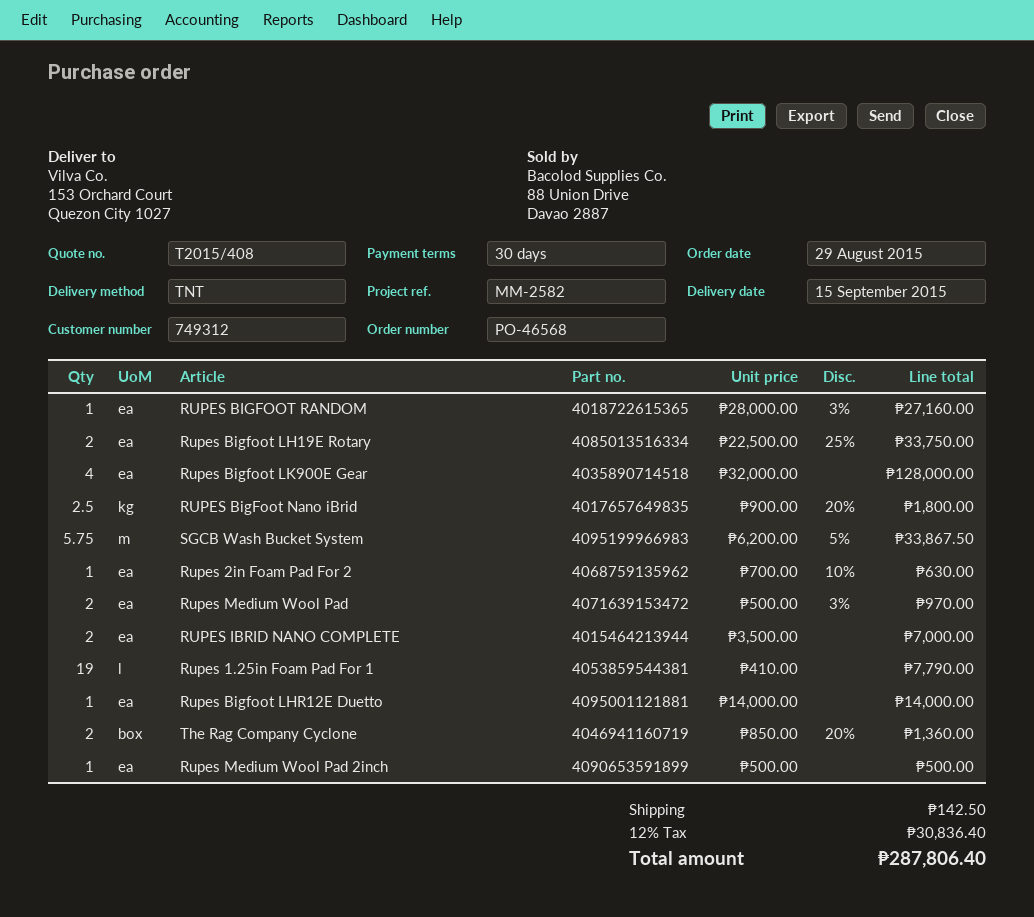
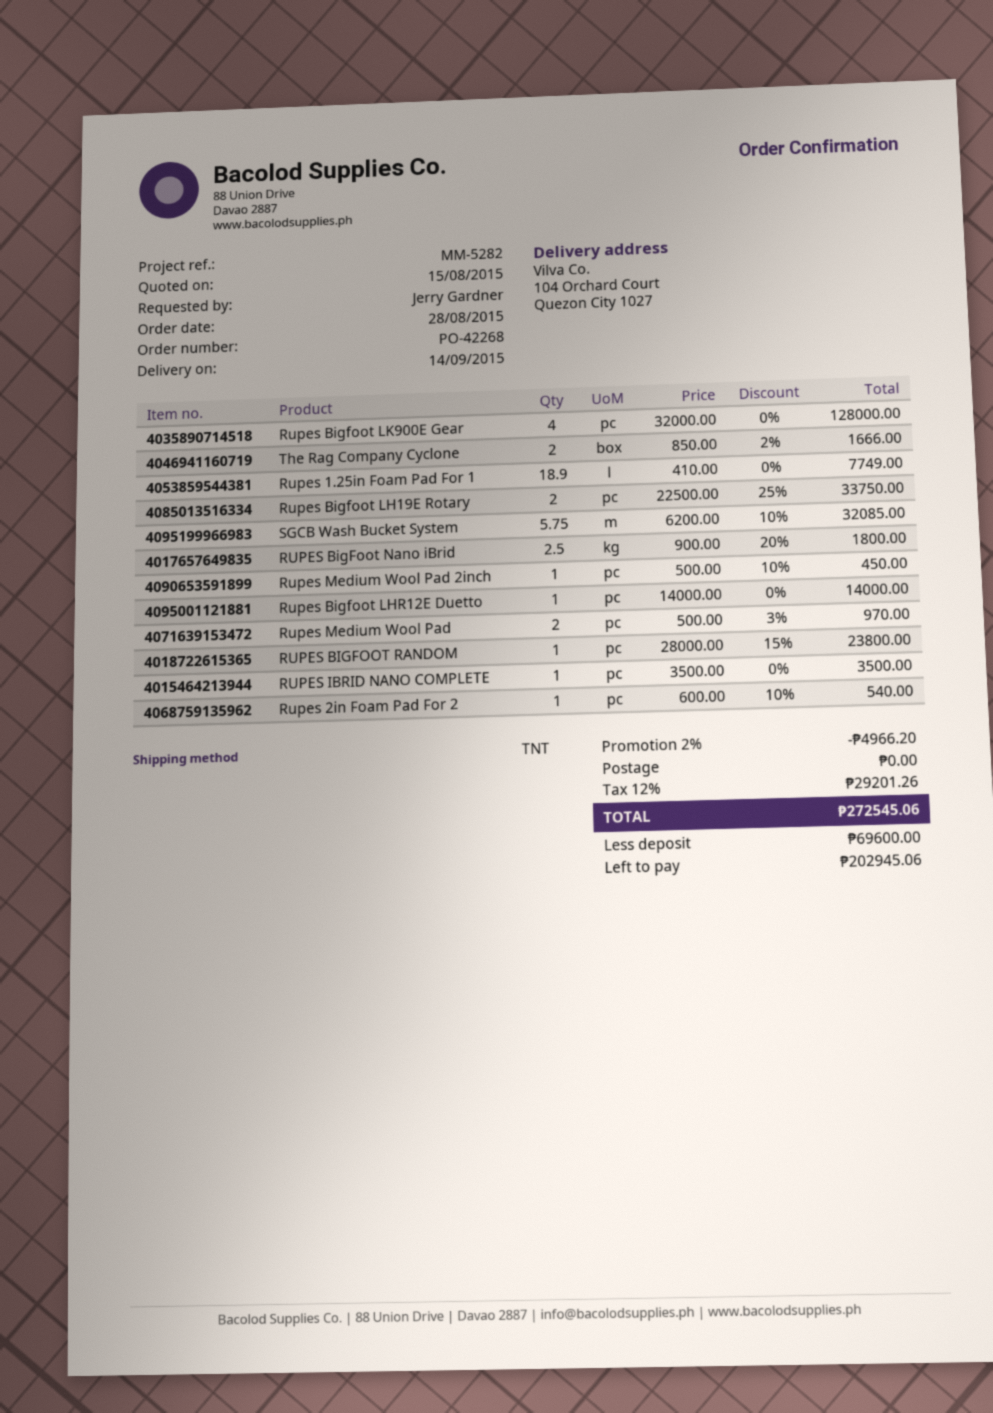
order number: PO-46568 -> PO-42268
order date: 2015-08-29 -> 2015-08-28
delivery date: 2015-09-15 -> 2015-09-14
reference: MM-2582 -> MM-5282
ship to: 153 Orchard Court, Quezon City 1027 -> 104 Orchard Court, Quezon City 1027
RUPES BIGFOOT RANDOM: 1 x 28000.00 - 3% = 27160.00 -> 1 x 28000.00 - 15% = 23800.00
SGCB Wash Bucket System: 5.75 x 6200.00 - 5% = 33867.50 -> 5.75 x 6200.00 - 10% = 32085.00
Rupes 2in Foam Pad For 2: 1 x 700.00 - 10% = 630.00 -> 1 x 600.00 - 10% = 540.00
RUPES IBRID NANO COMPLETE: 2 x 3500.00 = 7000.00 -> 1 x 3500.00 = 3500.00
Rupes 1.25in Foam Pad For 1: 19 x 410.00 = 7790.00 -> 18.9 x 410.00 = 7749.00
The Rag Company Cyclone: 2 x 850.00 - 20% = 1360.00 -> 2 x 850.00 - 2% = 1666.00
Rupes Medium Wool Pad 2inch: 1 x 500.00 = 500.00 -> 1 x 500.00 - 10% = 450.00
discount: none -> 2% = 4966.20
shipping: 142.50 -> 0.00
tax: 12% = 30836.40 -> 12% = 29201.26
total: 287806.40 -> 272545.06

